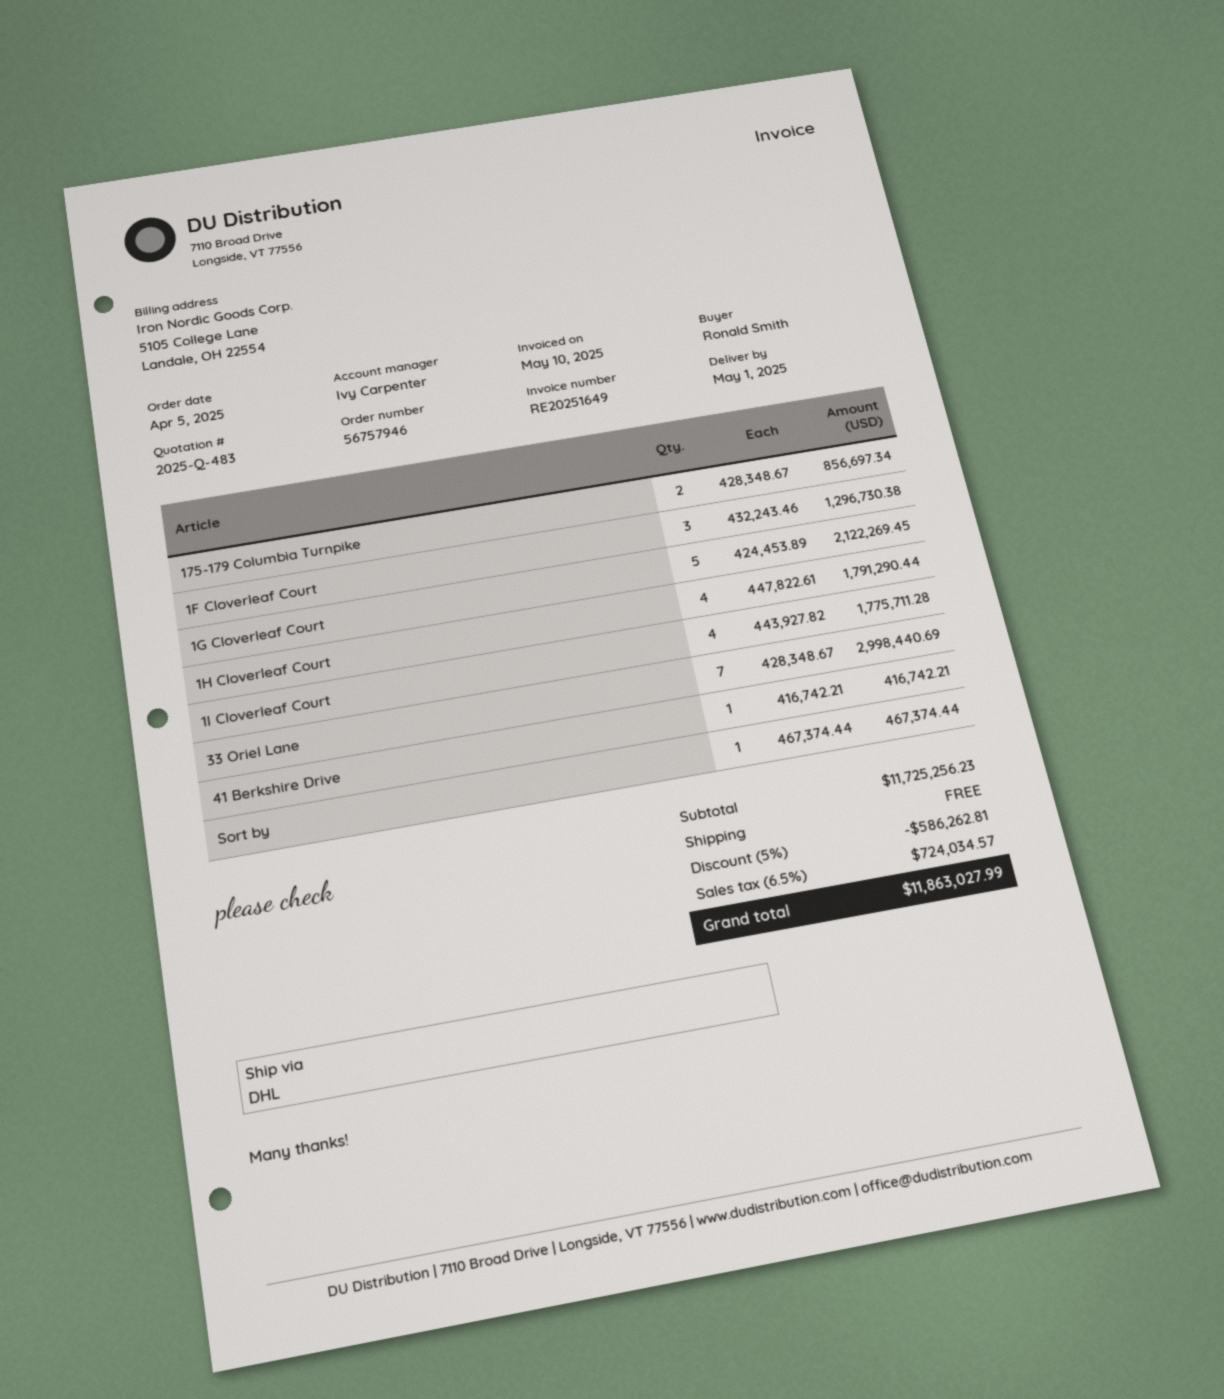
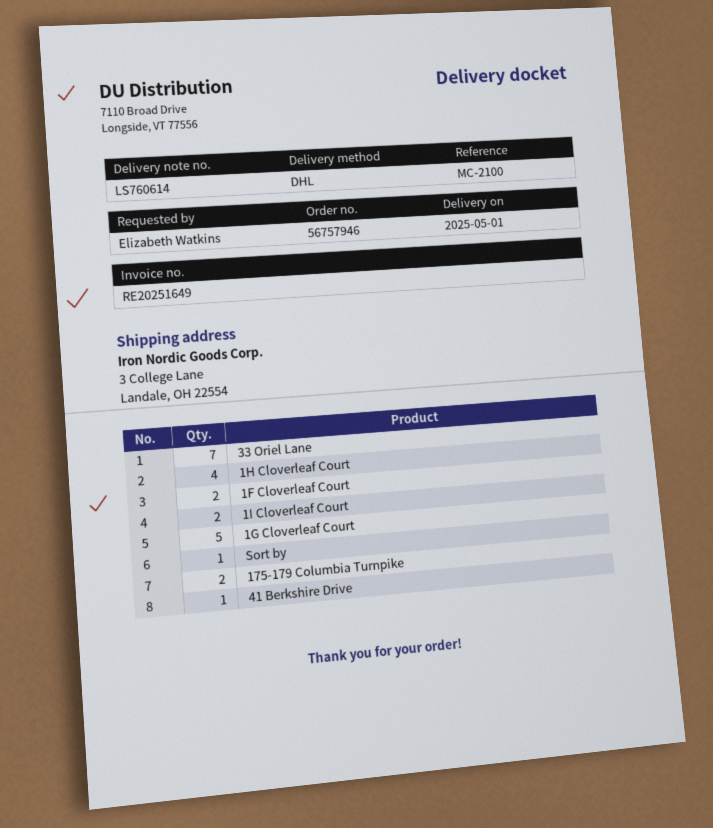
ordered by: Ronald Smith -> Elizabeth Watkins
1F Cloverleaf Court: 3 -> 2
1I Cloverleaf Court: 4 -> 2

